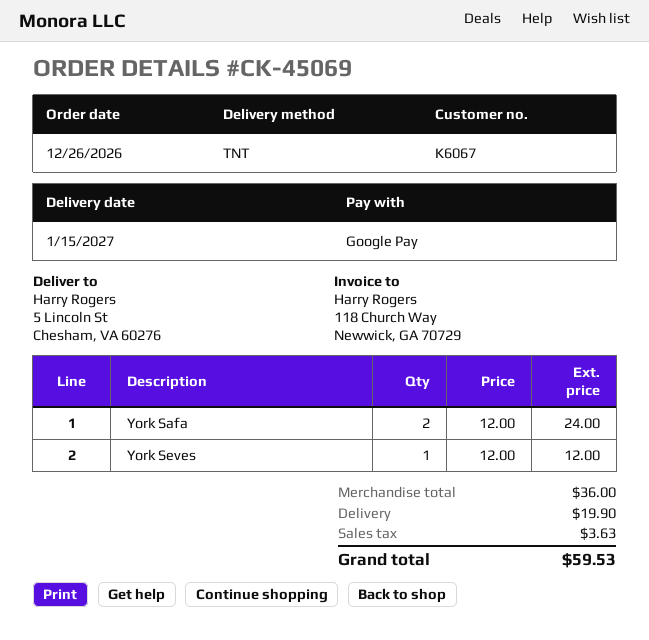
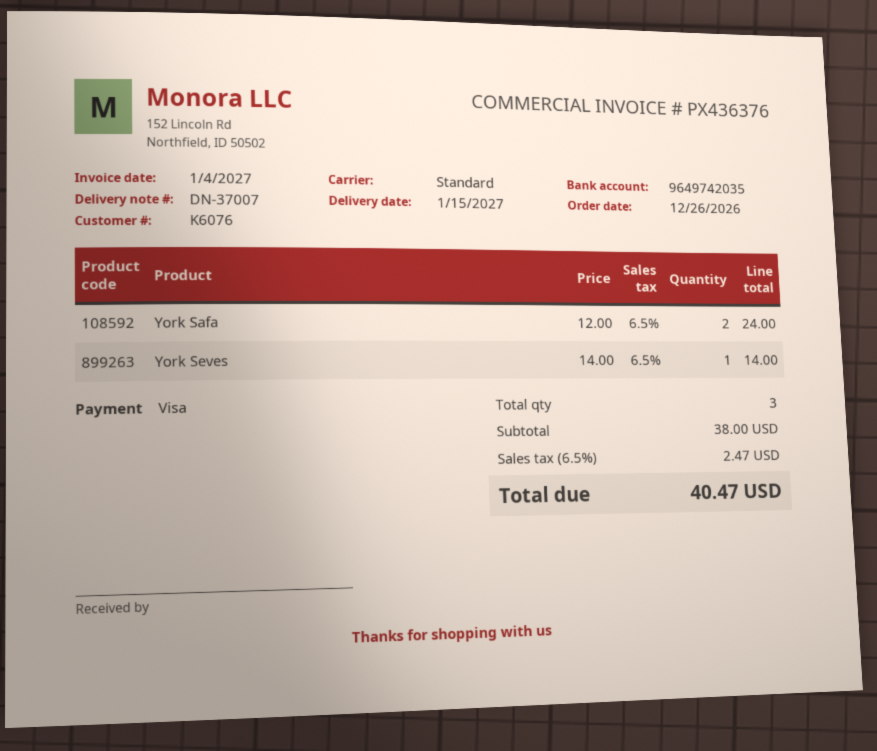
customer number: K6067 -> K6076
payment method: Google Pay -> Visa
shipping method: TNT -> standard
York Seves: 1 x 12.00 = 12.00 -> 1 x 14.00 = 14.00
subtotal: 36.00 -> 38.00
shipping: 19.90 -> none
tax: 3.63 -> 2.47
total: 59.53 -> 40.47

